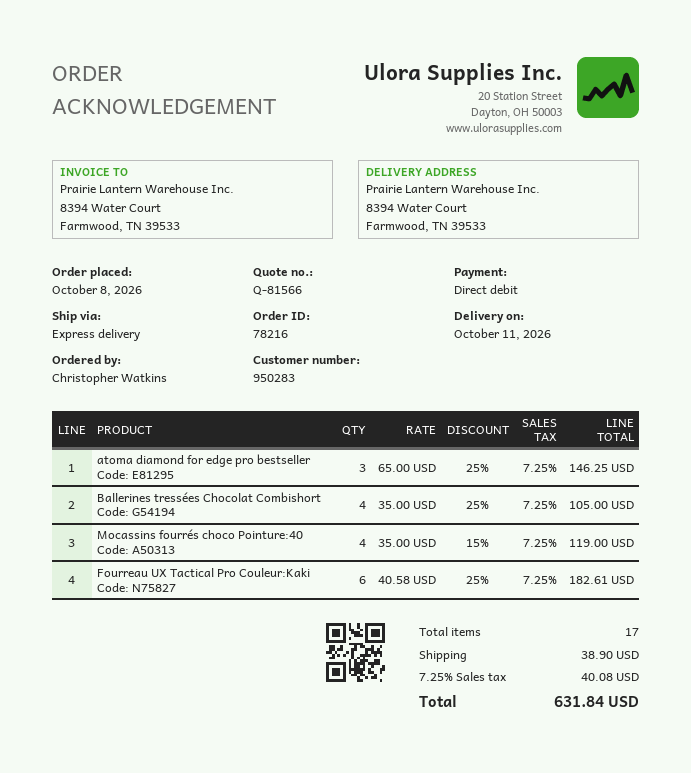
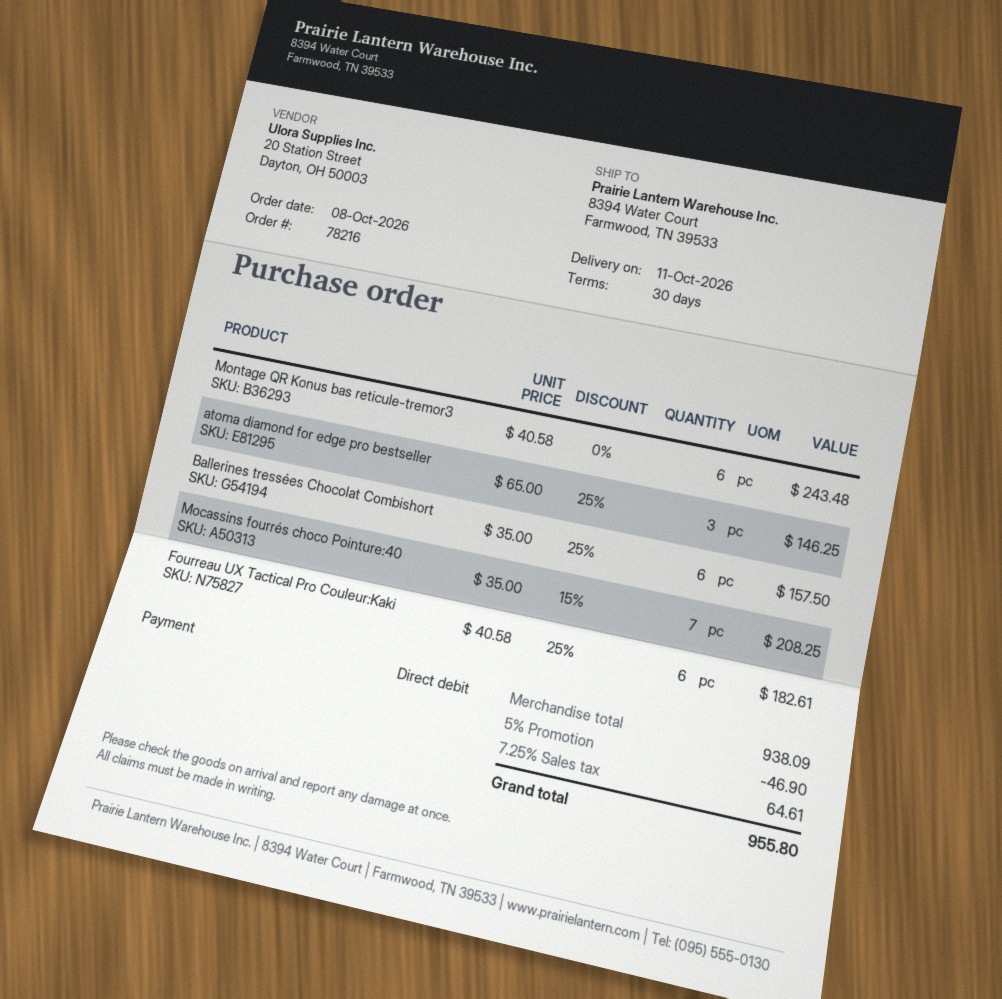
Ballerines tressées Chocolat Combishort: 4 x 35.00 - 25% = 105.00 -> 6 x 35.00 - 25% = 157.50
Mocassins fourrés choco Pointure:40: 4 x 35.00 - 15% = 119.00 -> 7 x 35.00 - 15% = 208.25
Montage QR Konus bas reticule-tremor3: none -> 6 x 40.58 = 243.48
discount: none -> 5% = 46.90
shipping: 38.90 -> none
tax: 7.25% = 40.08 -> 7.25% = 64.61
total: 631.84 -> 955.80

